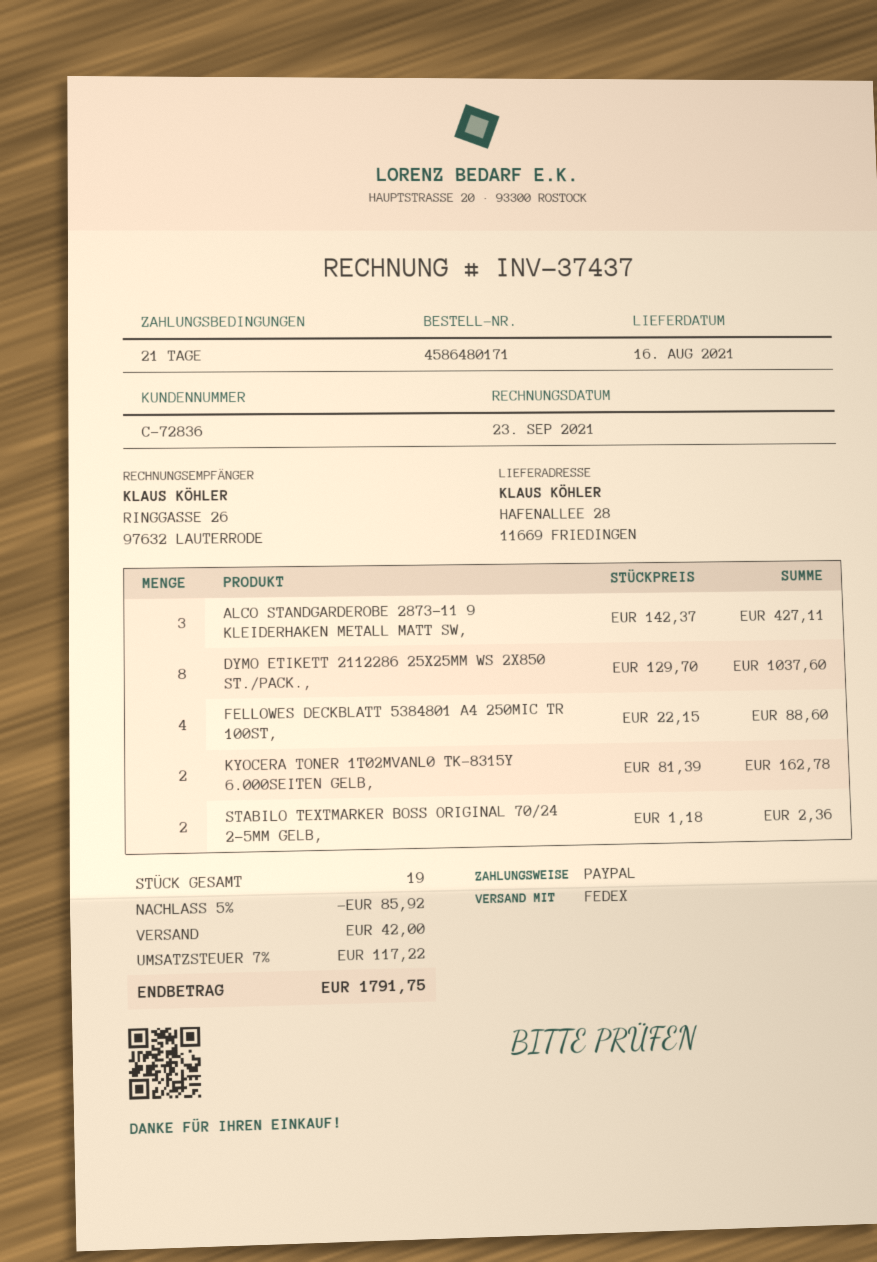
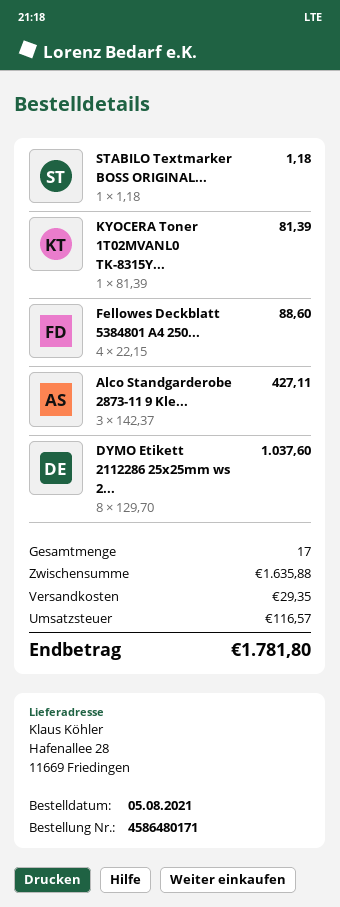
KYOCERA TONER 1T02MVANL0 TK-8315Y 6.000SEITEN GELB,: 2 x 81.39 = 162.78 -> 1 x 81.39 = 81.39
STABILO TEXTMARKER BOSS ORIGINAL 70/24 2-5MM GELB,: 2 x 1.18 = 2.36 -> 1 x 1.18 = 1.18
total quantity: 19 -> 17
discount: 5% = 85.92 -> none
shipping: 42.00 -> 29.35
tax: 117.22 -> 116.57
total: 1791.75 -> 1781.80

